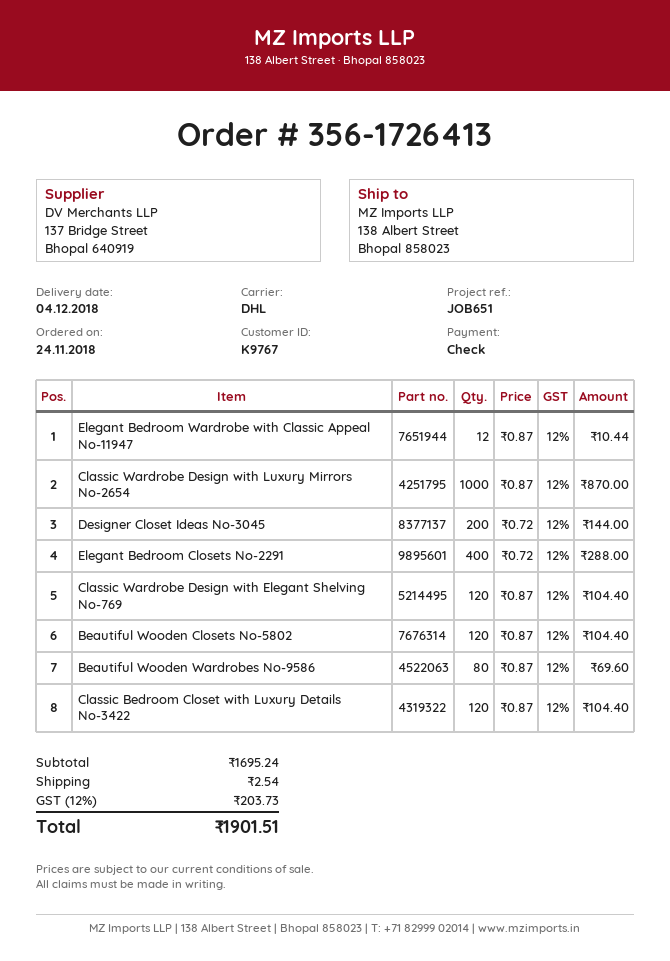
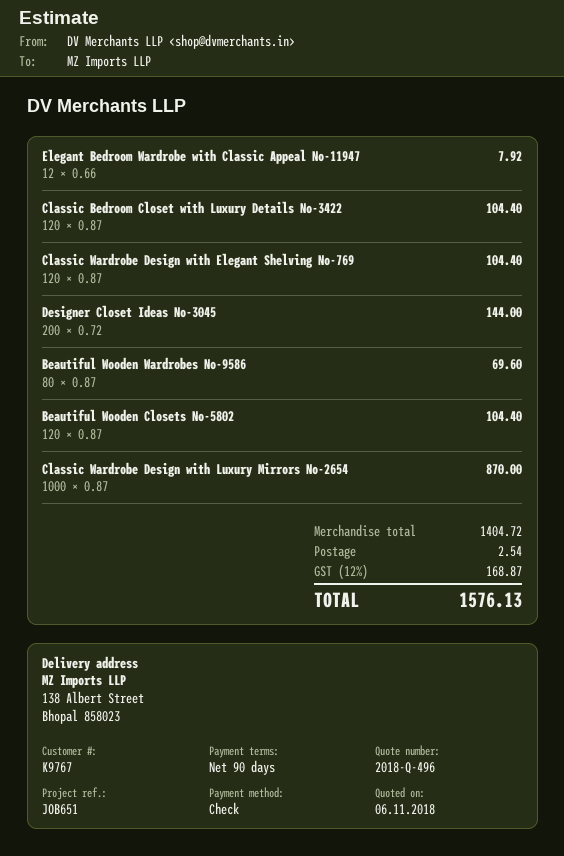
Elegant Bedroom Wardrobe with Classic Appeal No-11947: 12 x 0.87 = 10.44 -> 12 x 0.66 = 7.92
Elegant Bedroom Closets No-2291: 400 x 0.72 = 288.00 -> none
subtotal: 1695.24 -> 1404.72
tax: 12% = 203.73 -> 12% = 168.87
total: 1901.51 -> 1576.13

